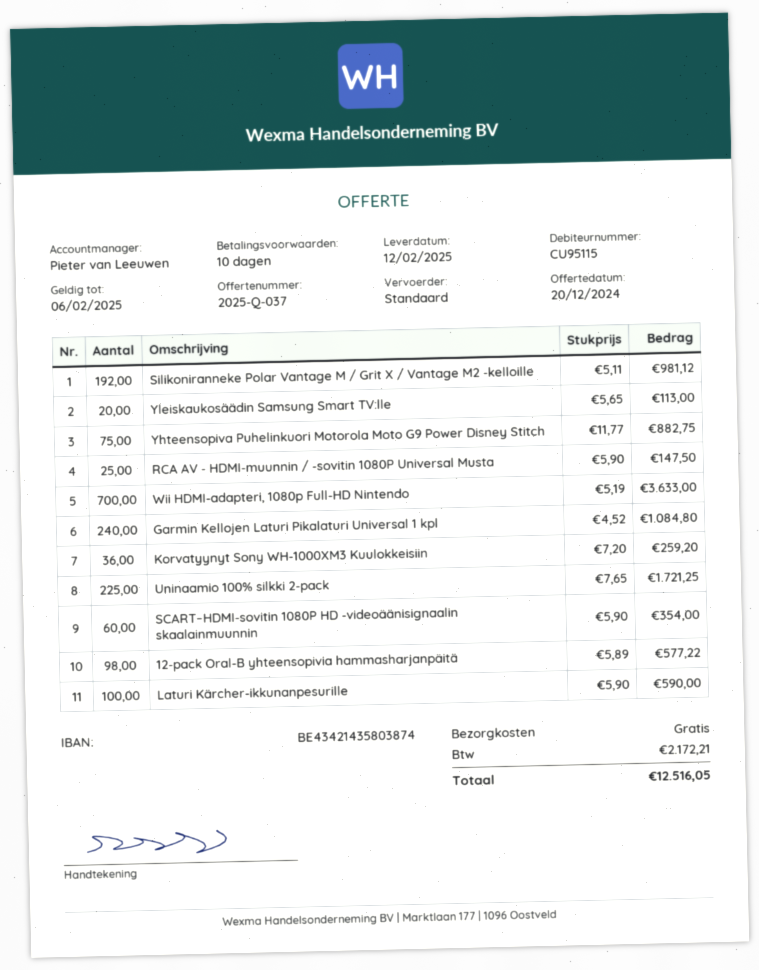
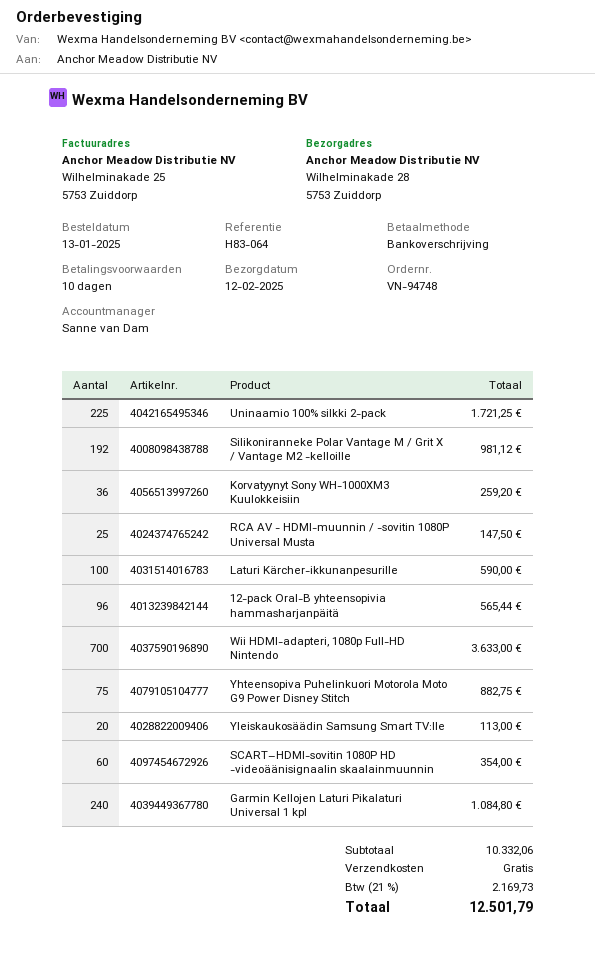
sales rep: Pieter van Leeuwen -> Sanne van Dam
12-pack Oral-B yhteensopivia hammasharjanpäitä: 98 for 577.22 -> 96 for 565.44
tax: 2172.21 -> 2169.73
total: 12516.05 -> 12501.79

